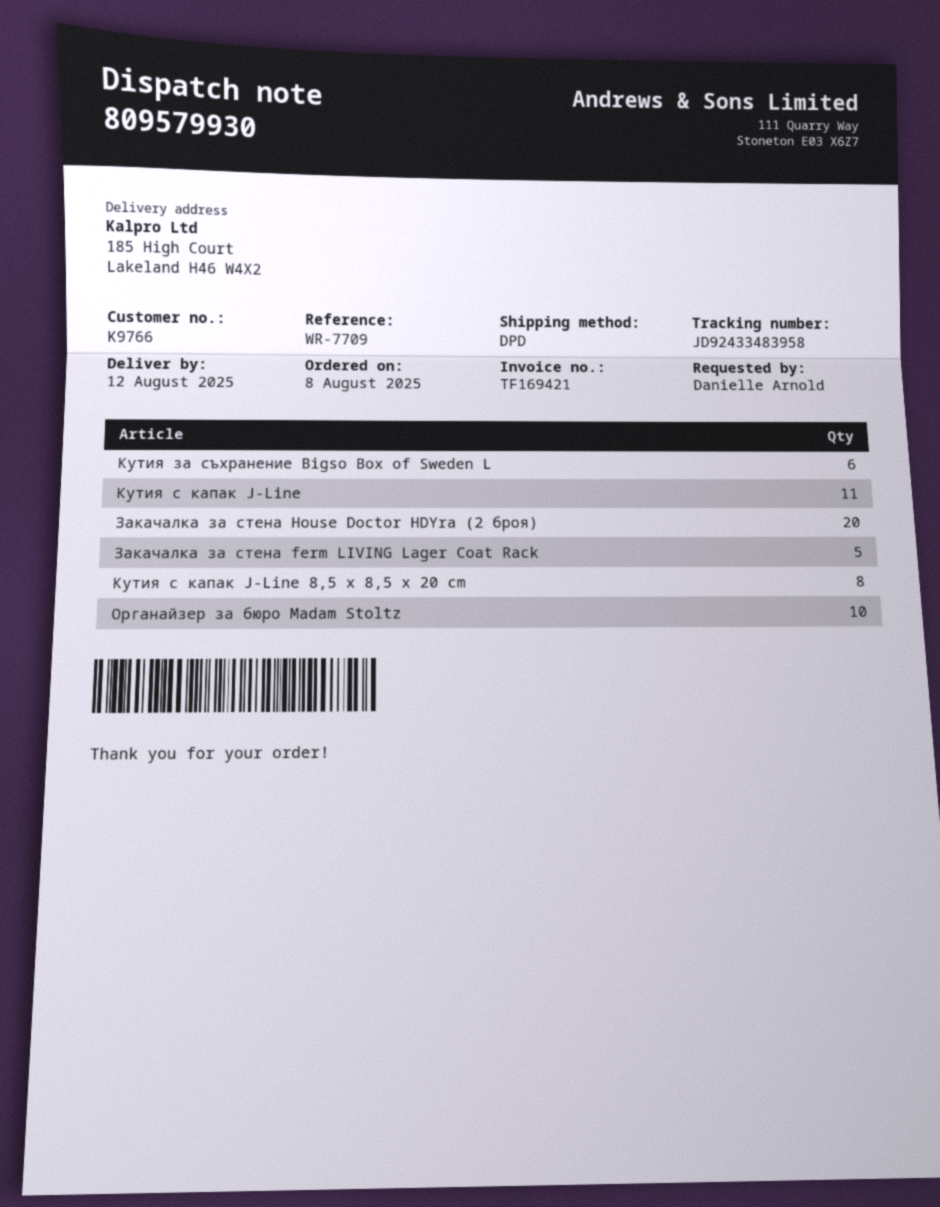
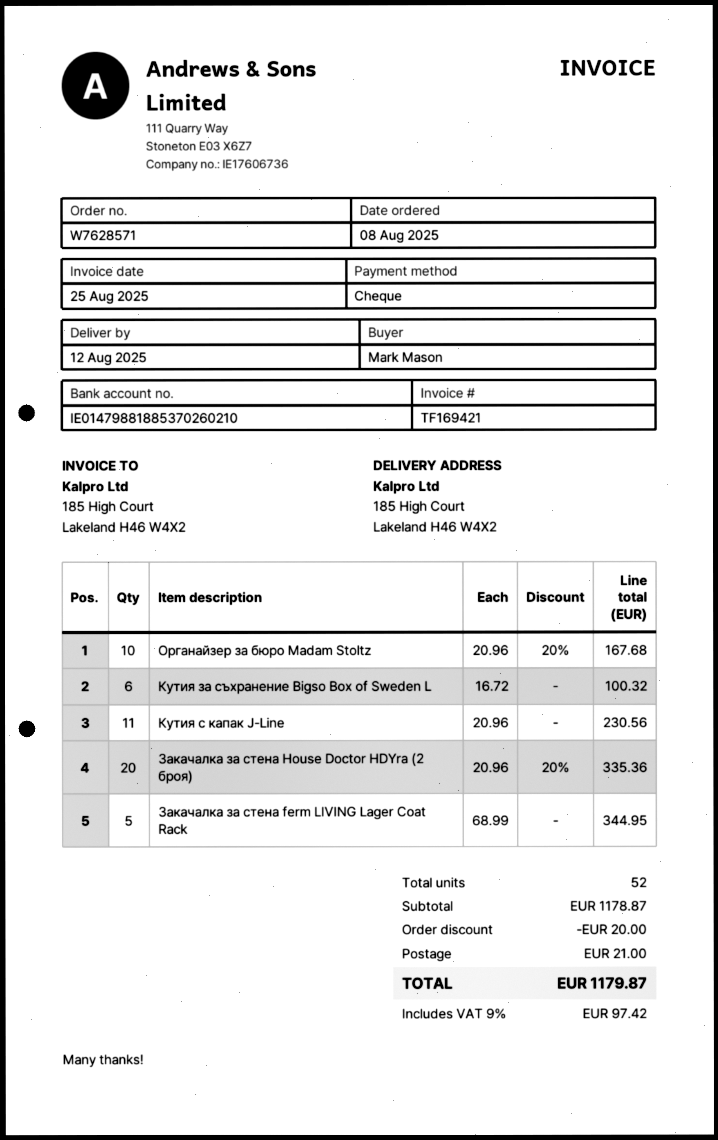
ordered by: Danielle Arnold -> Mark Mason
Кутия с капак J-Line 8,5 x 8,5 x 20 cm: 8 -> none

